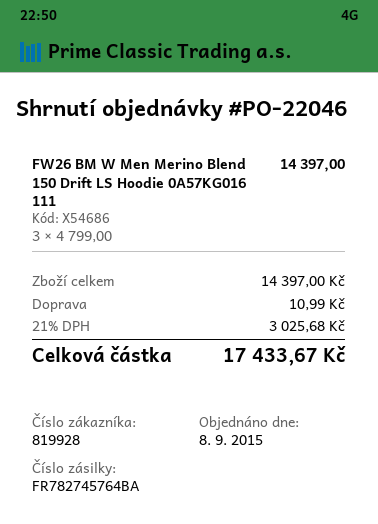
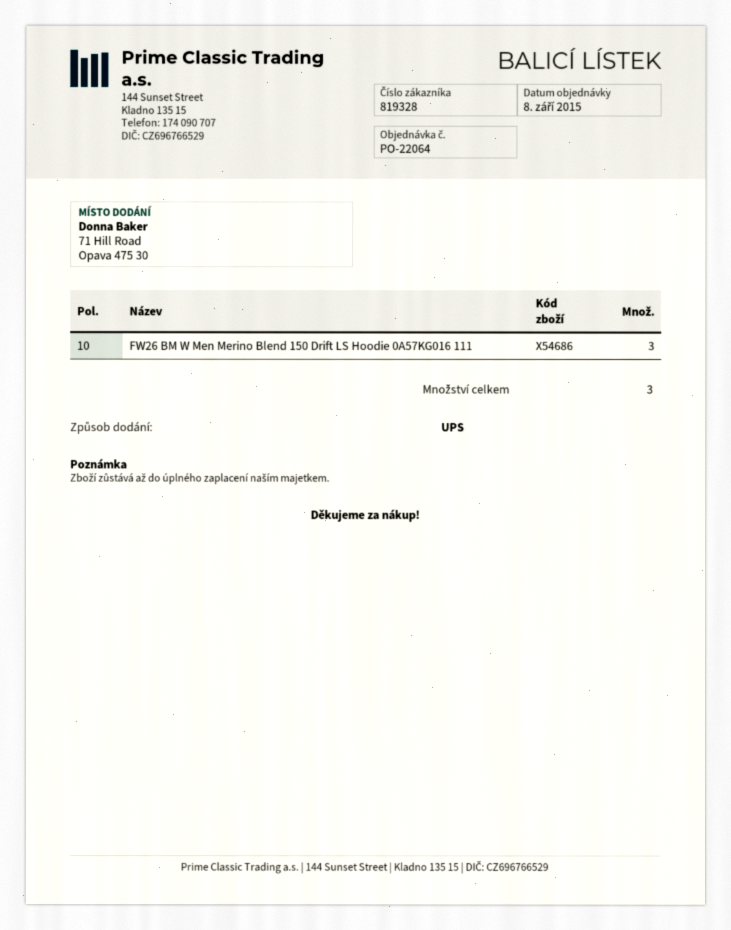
order number: PO-22046 -> PO-22064
customer number: 819928 -> 819328

